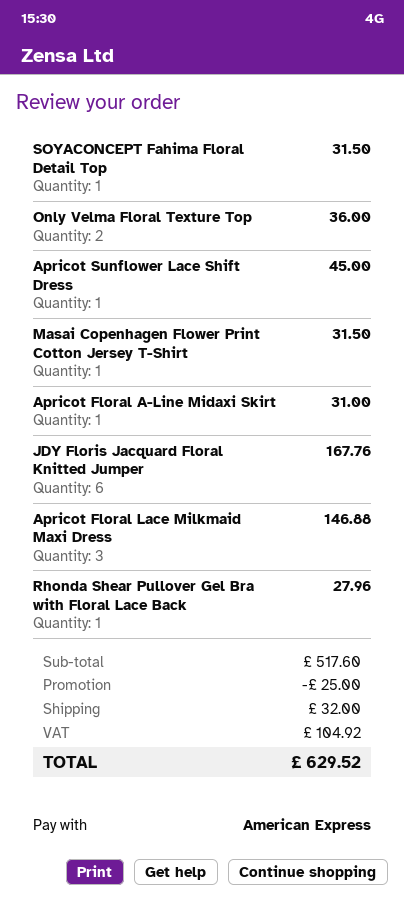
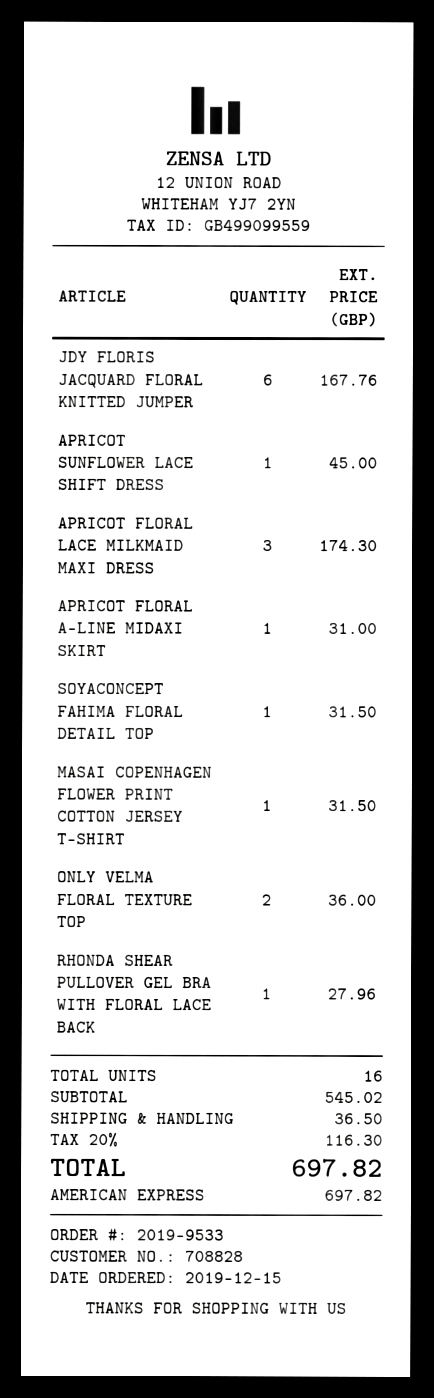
Apricot Floral Lace Milkmaid Maxi Dress: 3 for 146.88 -> 3 for 174.30
subtotal: 517.60 -> 545.02
discount: 25.00 -> none
shipping: 32.00 -> 36.50
tax: 104.92 -> 116.30
total: 629.52 -> 697.82

